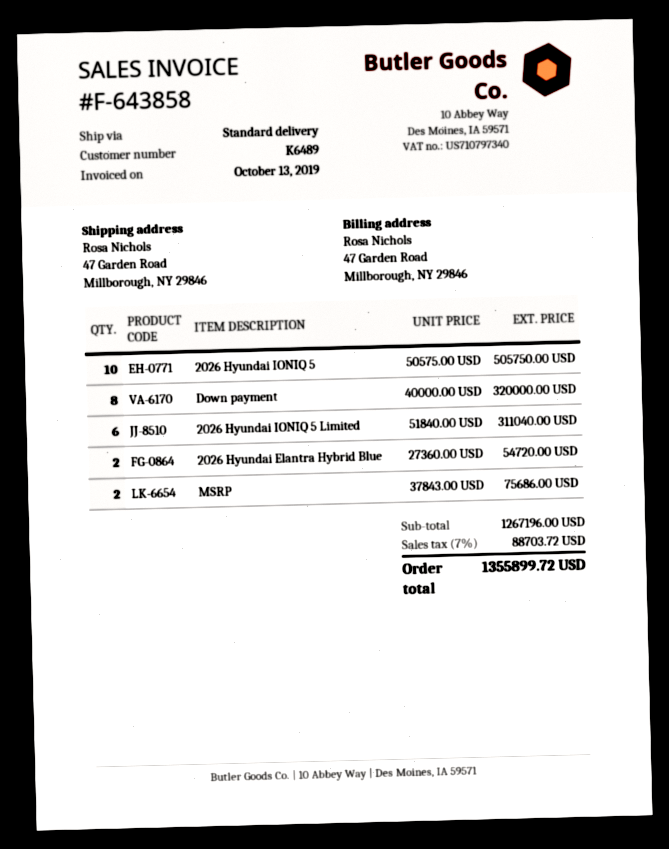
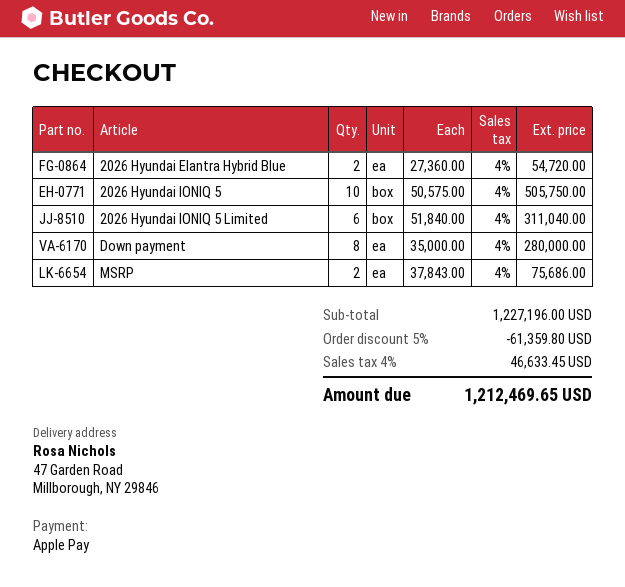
Down payment: 8 x 40000.00 = 320000.00 -> 8 x 35000.00 = 280000.00
subtotal: 1267196.00 -> 1227196.00
discount: none -> 5% = 61359.80
tax: 7% = 88703.72 -> 4% = 46633.45
total: 1355899.72 -> 1212469.65

